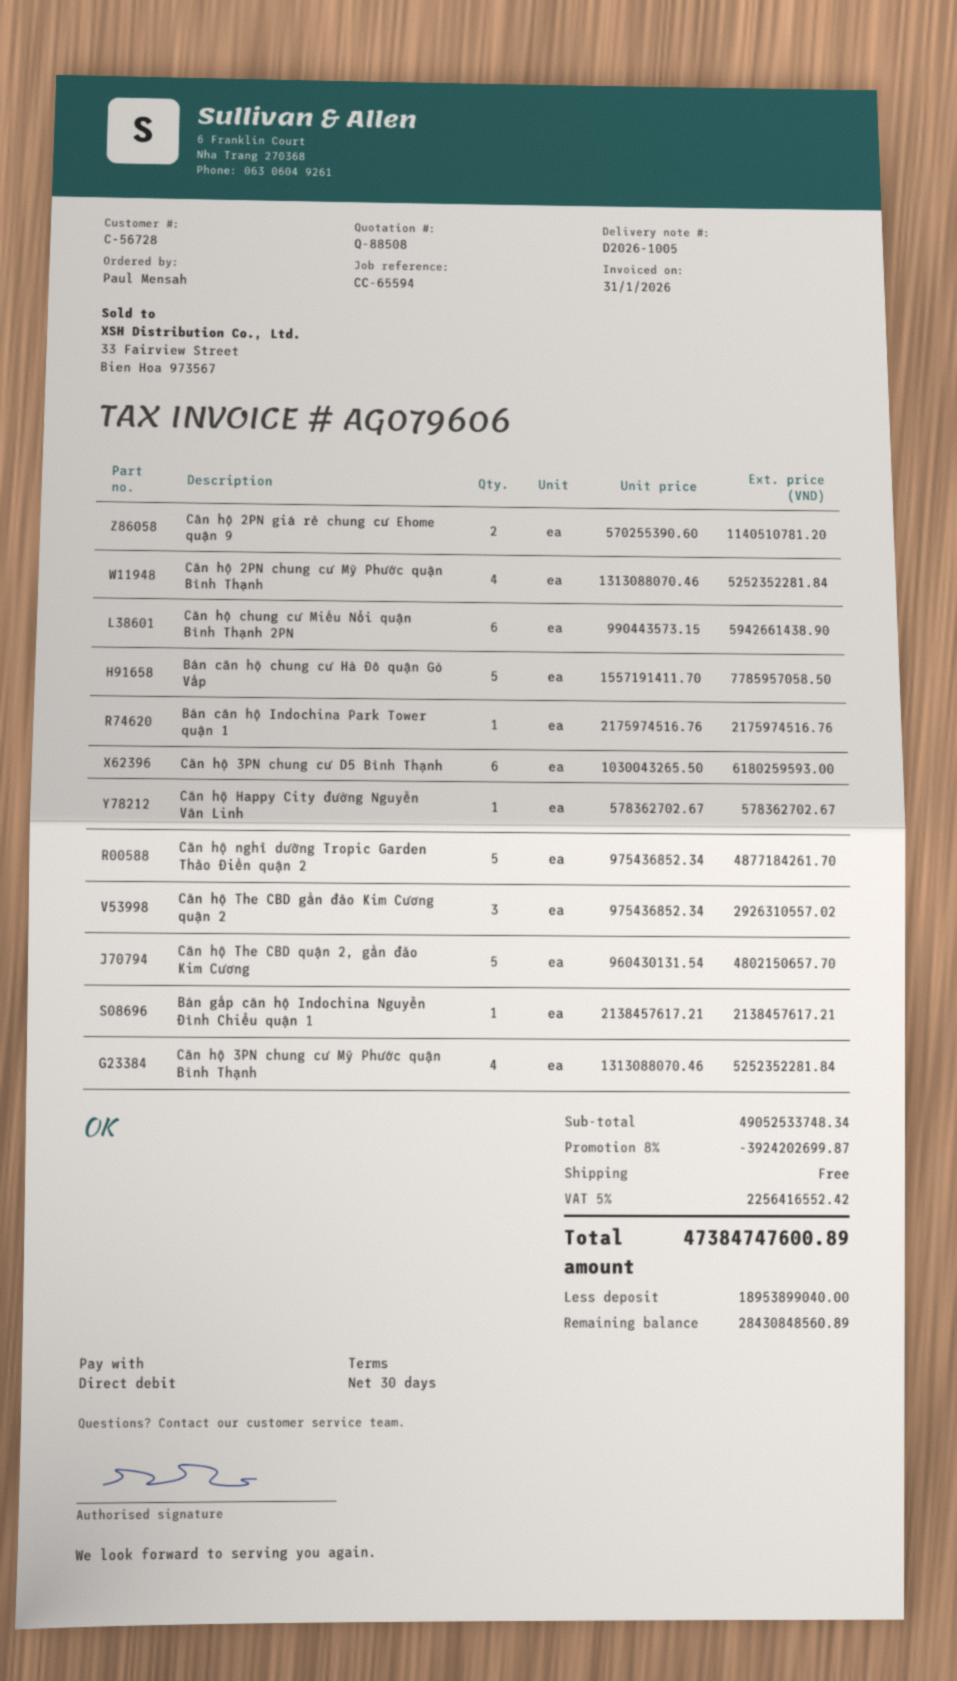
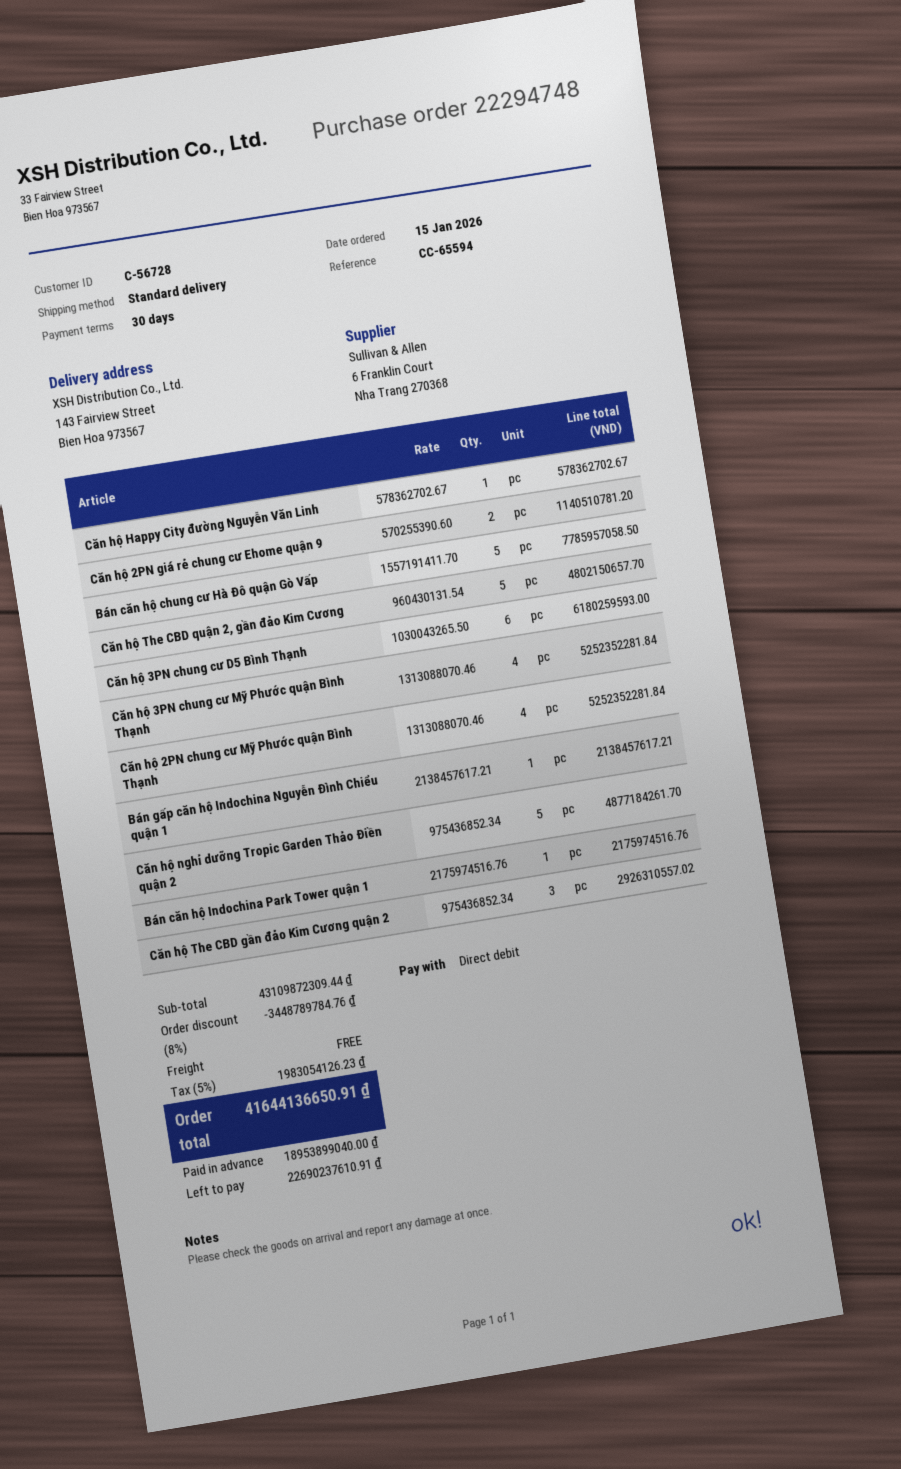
Căn hộ chung cư Miếu Nổi quận Bình Thạnh 2PN: 6 x 990443573.15 = 5942661438.90 -> none
subtotal: 49052533748.34 -> 43109872309.44
discount: 8% = 3924202699.87 -> 8% = 3448789784.76
tax: 5% = 2256416552.42 -> 5% = 1983054126.23
total: 47384747600.89 -> 41644136650.91
balance: 28430848560.89 -> 22690237610.91

